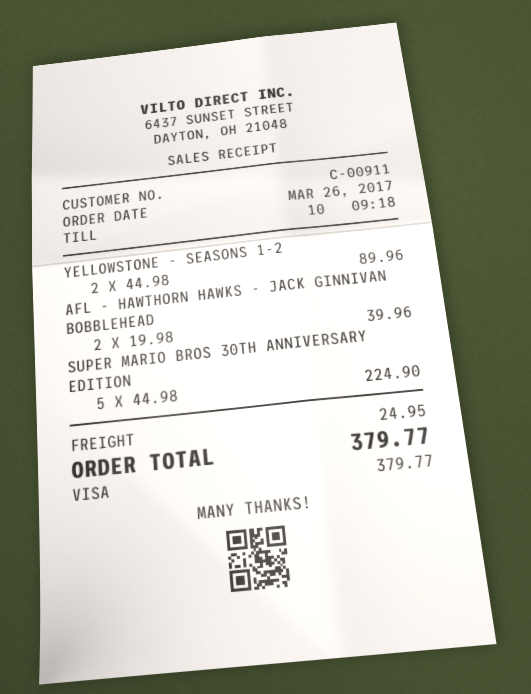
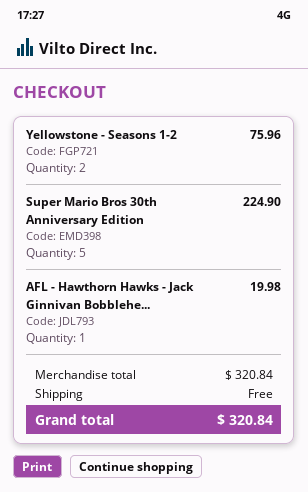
YELLOWSTONE - SEASONS 1-2: 2 for 89.96 -> 2 for 75.96
AFL - HAWTHORN HAWKS - JACK GINNIVAN BOBBLEHEAD: 2 for 39.96 -> 1 for 19.98
shipping: 24.95 -> 0.00
total: 379.77 -> 320.84

